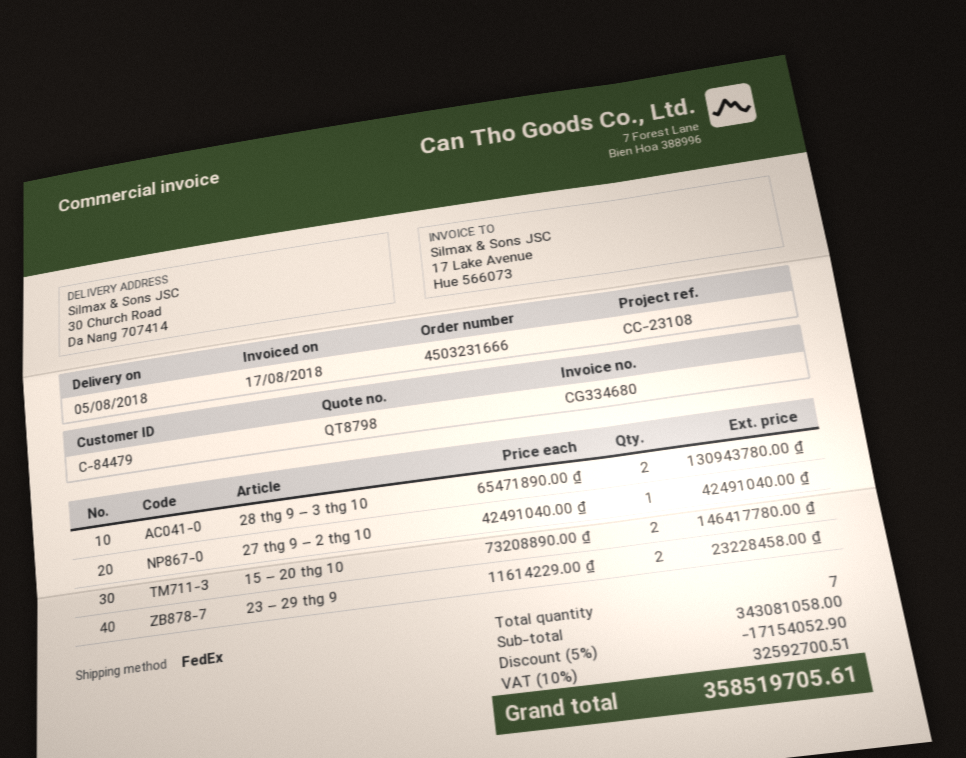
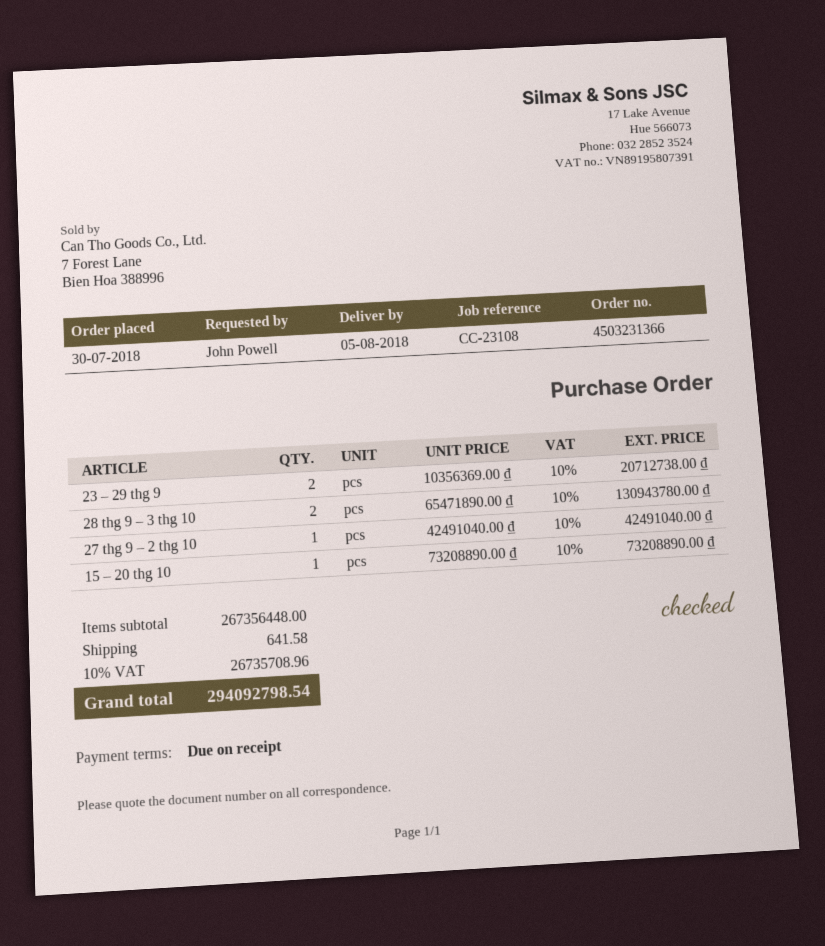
order number: 4503231666 -> 4503231366
15 – 20 thg 10: 2 x 73208890.00 = 146417780.00 -> 1 x 73208890.00 = 73208890.00
23 – 29 thg 9: 2 x 11614229.00 = 23228458.00 -> 2 x 10356369.00 = 20712738.00
subtotal: 343081058.00 -> 267356448.00
discount: 5% = 17154052.90 -> none
shipping: none -> 641.58
tax: 10% = 32592700.51 -> 10% = 26735708.96
total: 358519705.61 -> 294092798.54

